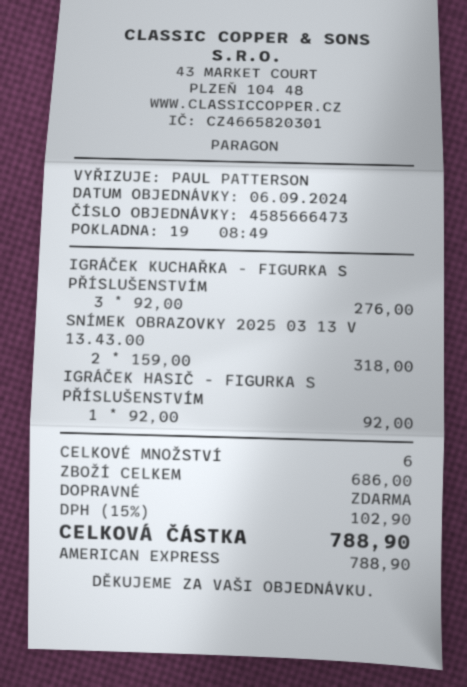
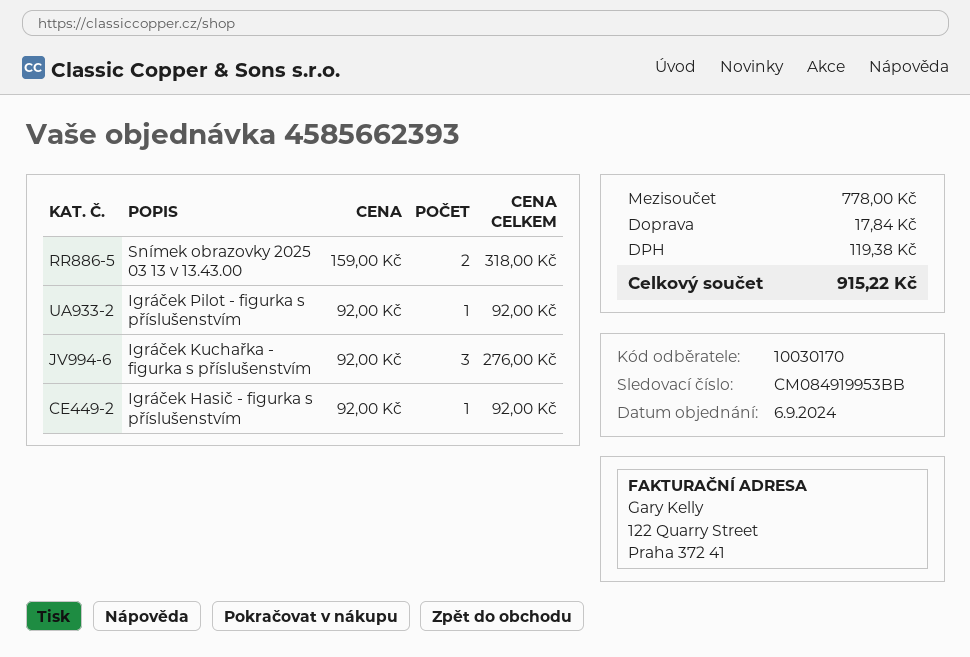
order number: 4585666473 -> 4585662393
Igráček Pilot - figurka s příslušenstvím: none -> 1 x 92.00 = 92.00
subtotal: 686.00 -> 778.00
shipping: 0.00 -> 17.84
tax: 102.90 -> 119.38
total: 788.90 -> 915.22

